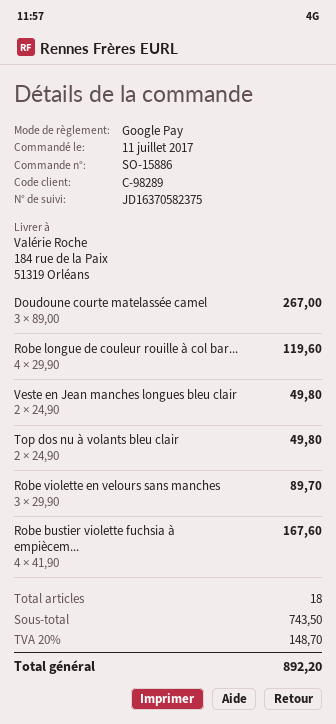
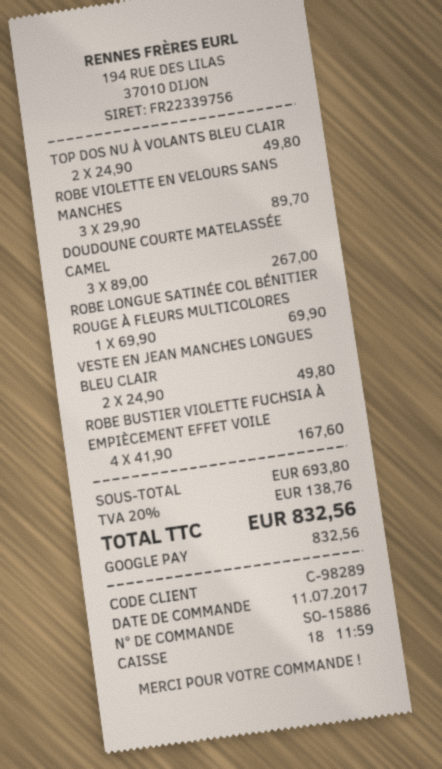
Robe longue de couleur rouille à col bar...: 4 x 29.90 = 119.60 -> none
ROBE LONGUE SATINÉE COL BÉNITIER ROUGE À FLEURS MULTICOLORES: none -> 1 x 69.90 = 69.90
subtotal: 743.50 -> 693.80
tax: 20% = 148.70 -> 20% = 138.76
total: 892.20 -> 832.56

